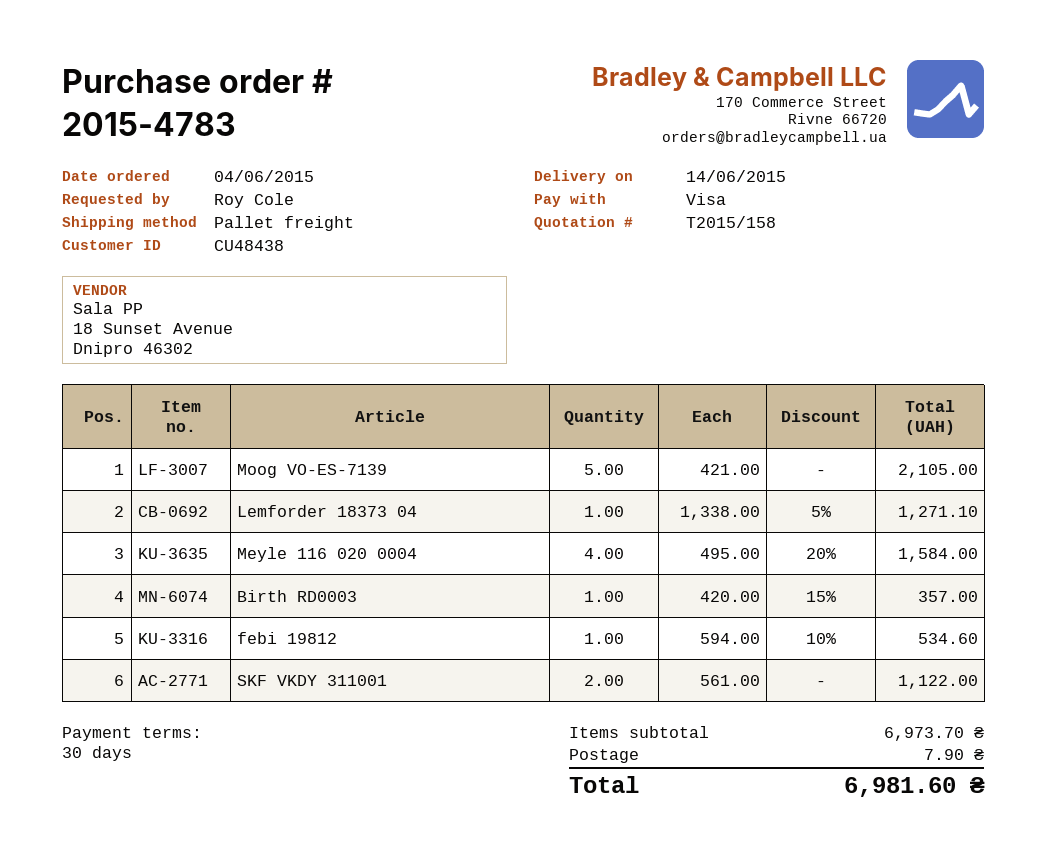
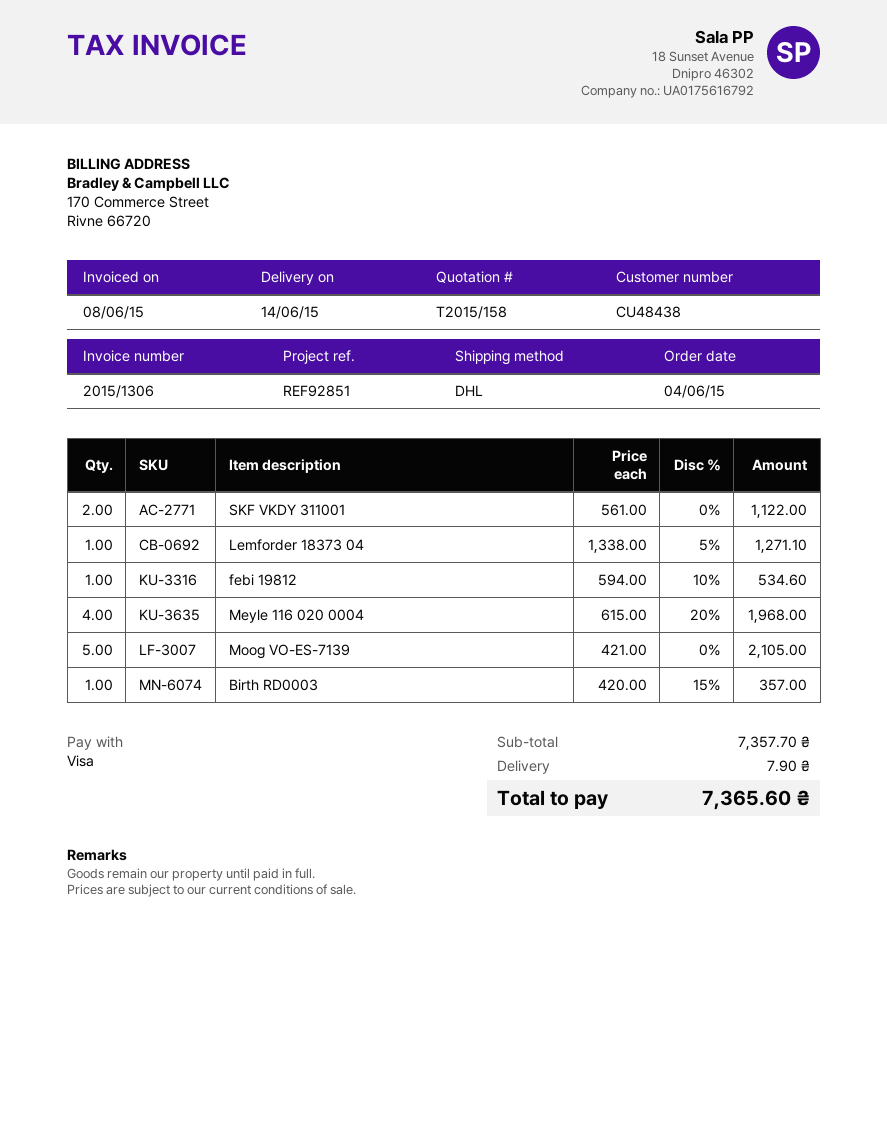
shipping method: pallet freight -> DHL
Meyle 116 020 0004: 4 x 495.00 - 20% = 1584.00 -> 4 x 615.00 - 20% = 1968.00
subtotal: 6973.70 -> 7357.70
total: 6981.60 -> 7365.60

